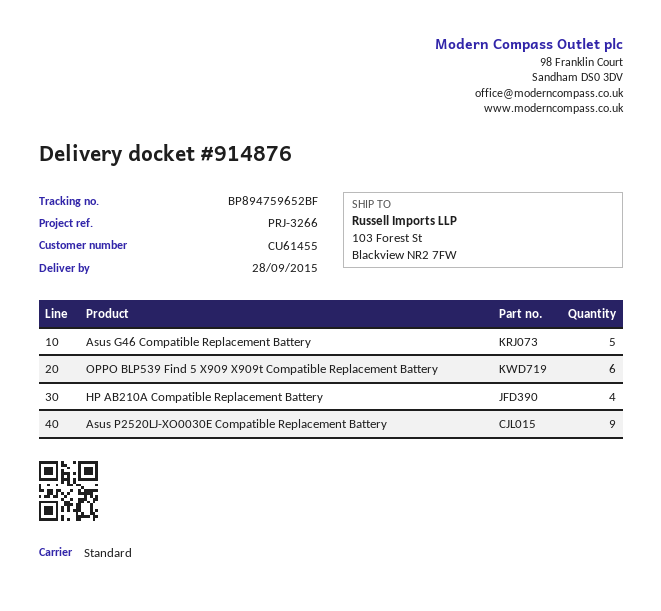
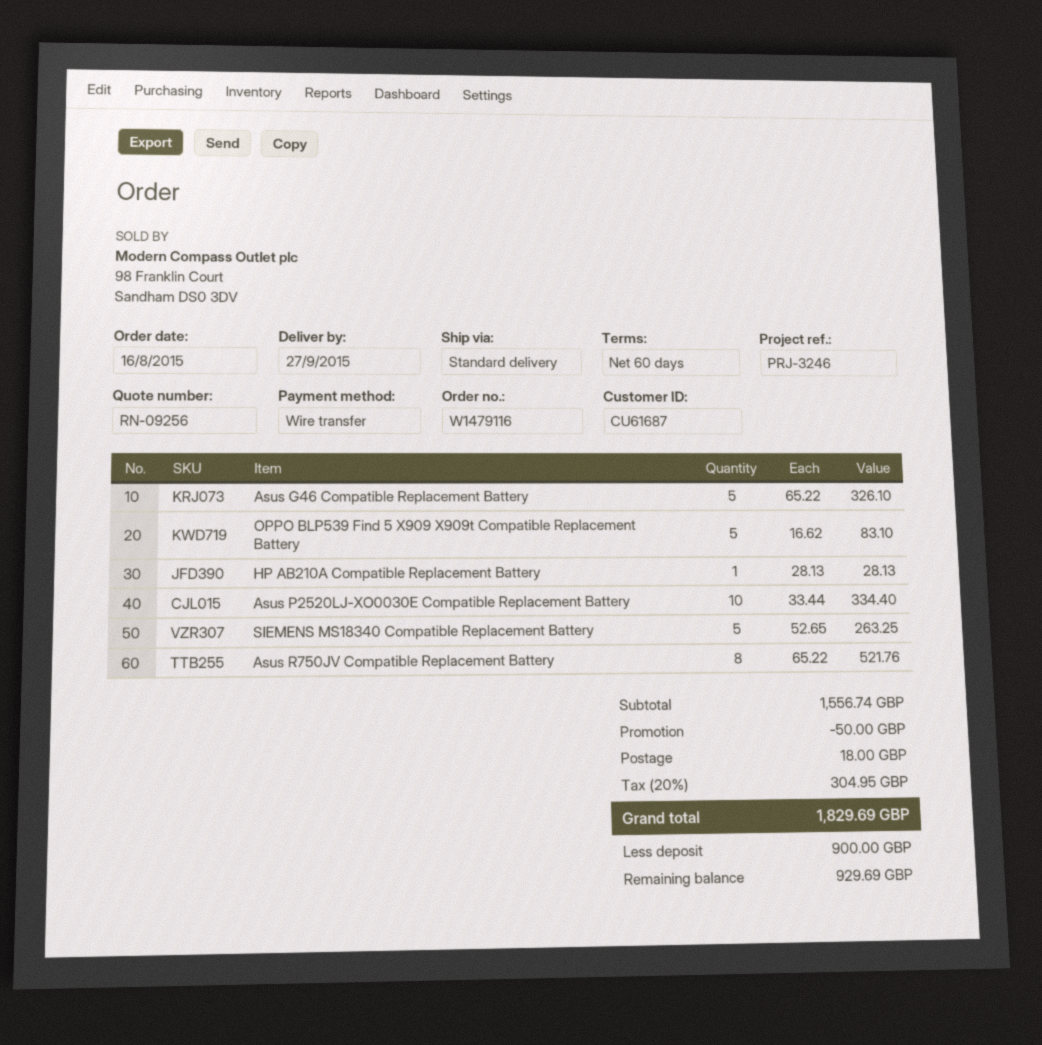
delivery date: 2015-09-28 -> 2015-09-27
customer number: CU61455 -> CU61687
reference: PRJ-3266 -> PRJ-3246
OPPO BLP539 Find 5 X909 X909t Compatible Replacement Battery: 6 -> 5
HP AB210A Compatible Replacement Battery: 4 -> 1
Asus P2520LJ-XO0030E Compatible Replacement Battery: 9 -> 10
SIEMENS MS18340 Compatible Replacement Battery: none -> 5
Asus R750JV Compatible Replacement Battery: none -> 8

